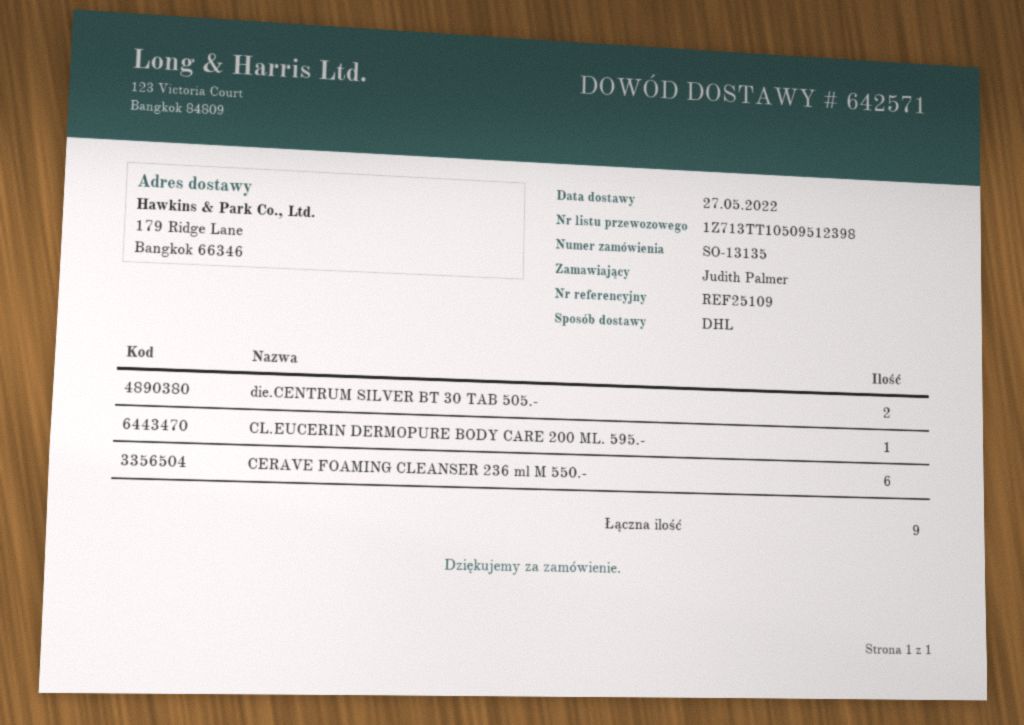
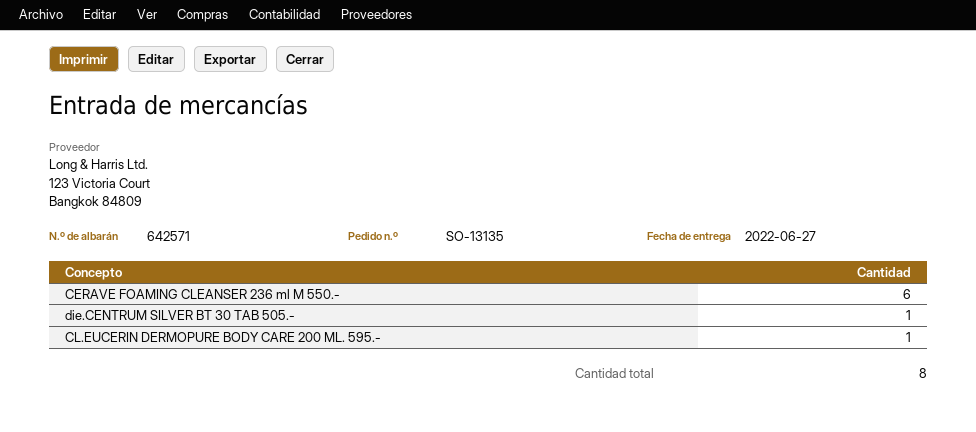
delivery date: 2022-05-27 -> 2022-06-27
die.CENTRUM SILVER BT 30 TAB 505.-: 2 -> 1
total quantity: 9 -> 8

